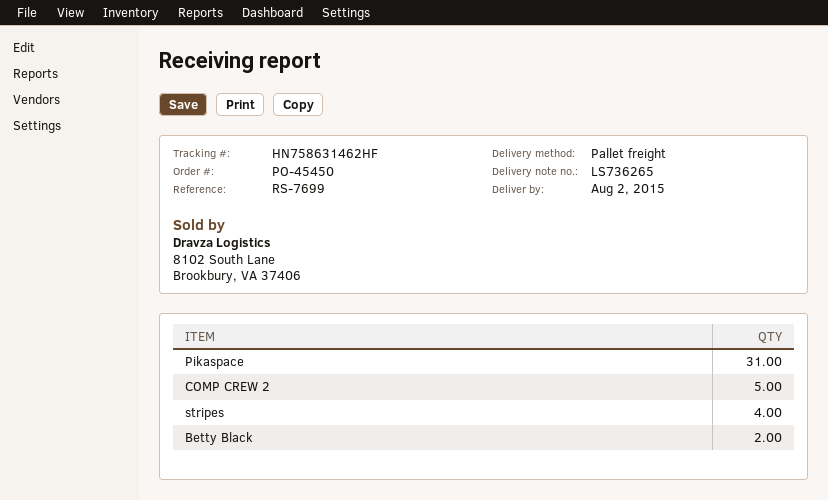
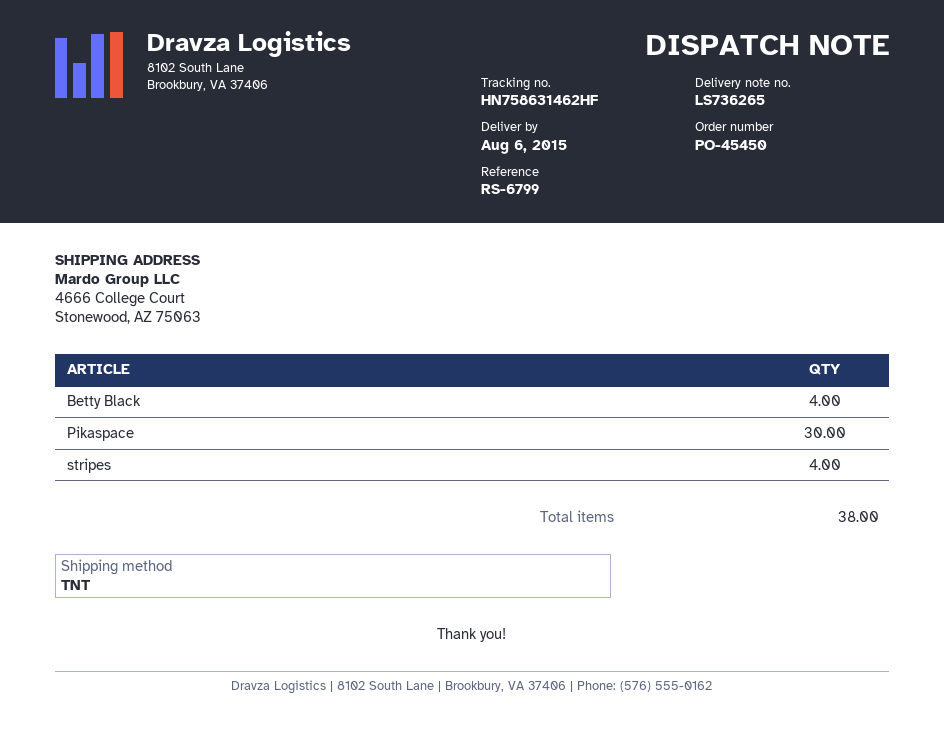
delivery date: 2015-08-02 -> 2015-08-06
reference: RS-7699 -> RS-6799
shipping method: pallet freight -> TNT
Pikaspace: 31 -> 30
COMP CREW 2: 5 -> none
Betty Black: 2 -> 4

